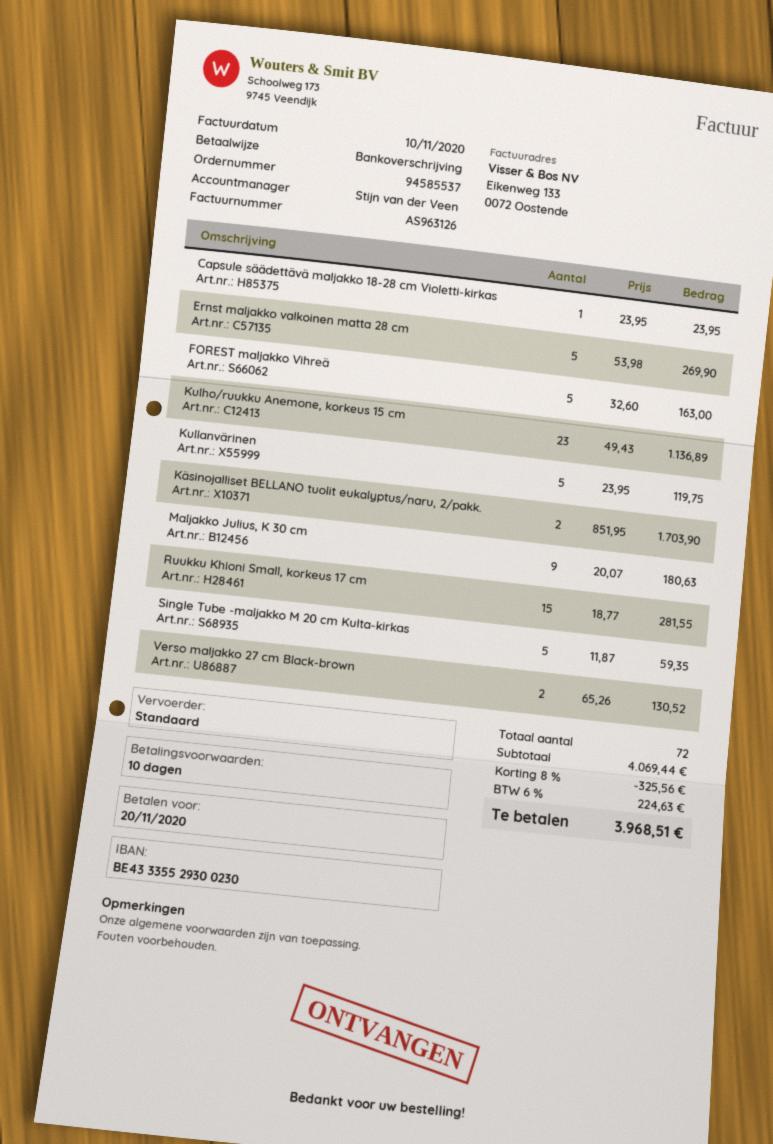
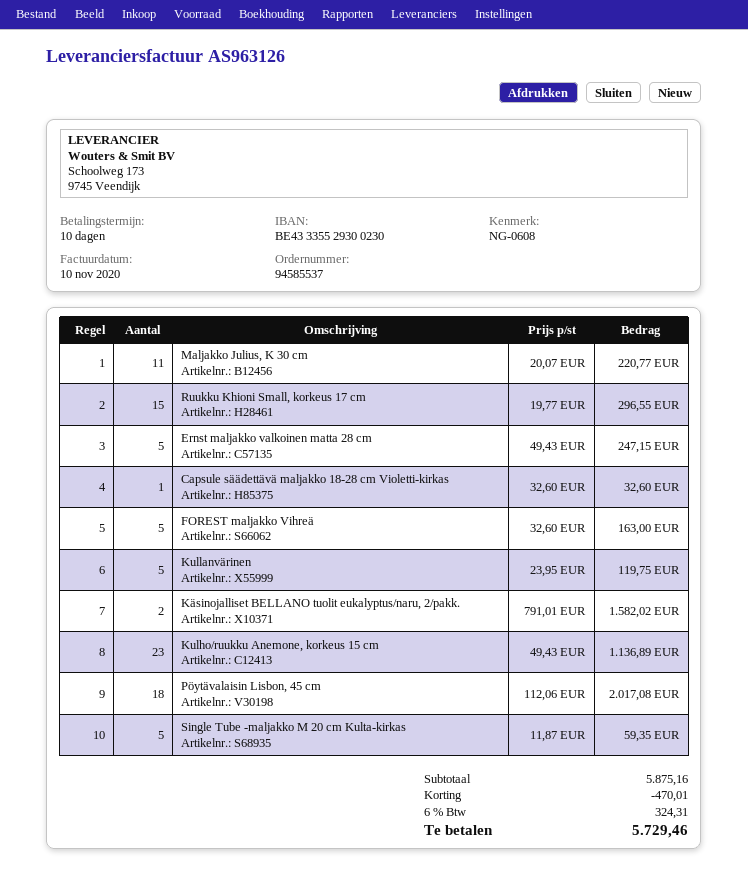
Capsule säädettävä maljakko 18-28 cm Violetti-kirkas: 1 x 23.95 = 23.95 -> 1 x 32.60 = 32.60
Ernst maljakko valkoinen matta 28 cm: 5 x 53.98 = 269.90 -> 5 x 49.43 = 247.15
Käsinojalliset BELLANO tuolit eukalyptus/naru, 2/pakk.: 2 x 851.95 = 1703.90 -> 2 x 791.01 = 1582.02
Maljakko Julius, K 30 cm: 9 x 20.07 = 180.63 -> 11 x 20.07 = 220.77
Ruukku Khioni Small, korkeus 17 cm: 15 x 18.77 = 281.55 -> 15 x 19.77 = 296.55
Verso maljakko 27 cm Black-brown: 2 x 65.26 = 130.52 -> none
Pöytävalaisin Lisbon, 45 cm: none -> 18 x 112.06 = 2017.08
subtotal: 4069.44 -> 5875.16
discount: 325.56 -> 470.01
tax: 6% = 224.63 -> 6% = 324.31
total: 3968.51 -> 5729.46

